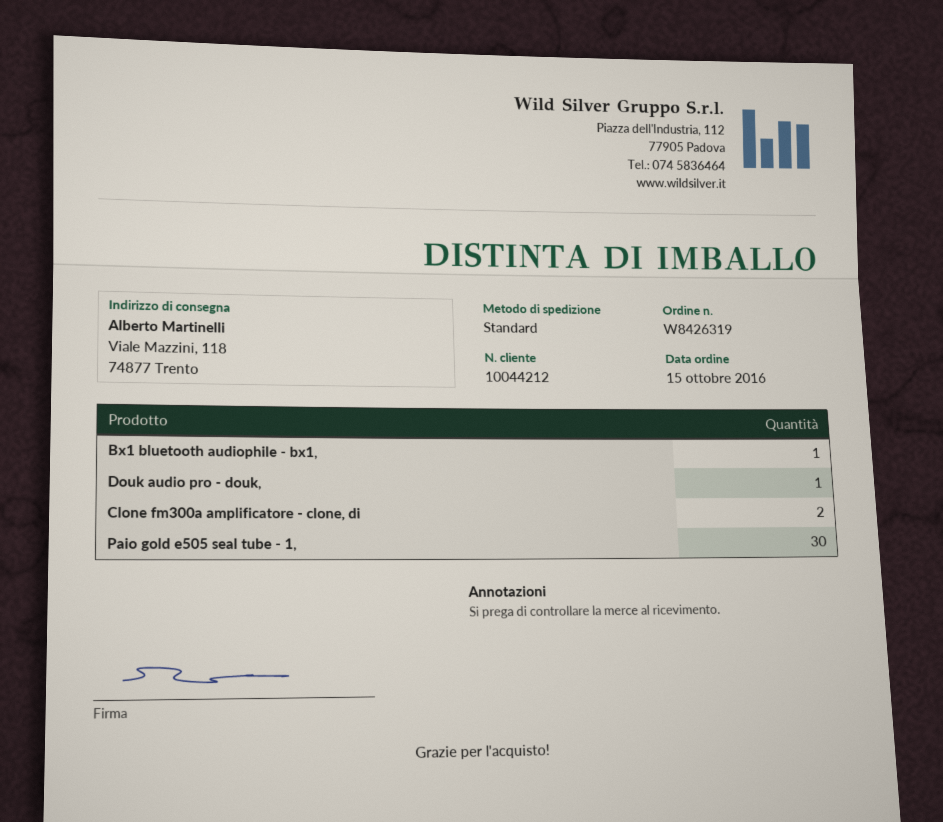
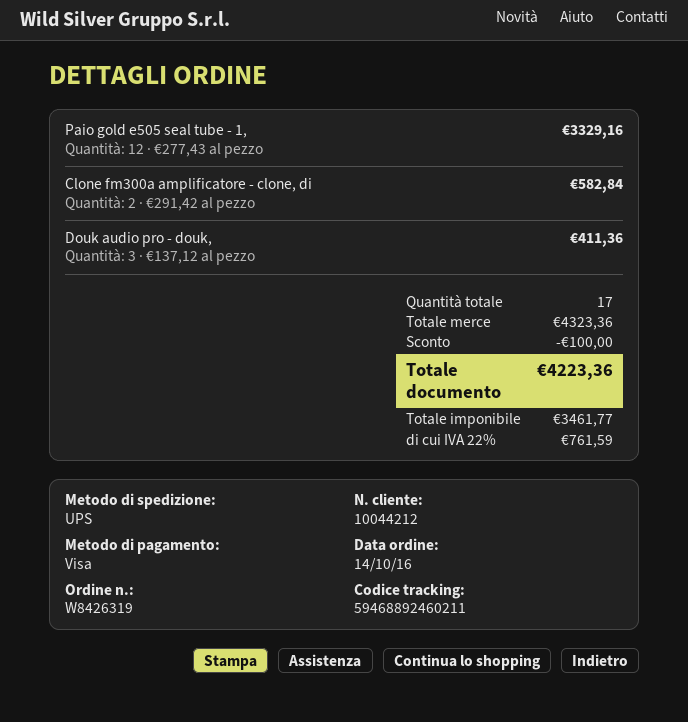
order date: 2016-10-15 -> 2016-10-14
shipping method: standard -> UPS
Bx1 bluetooth audiophile - bx1,: 1 -> none
Douk audio pro - douk,: 1 -> 3
Paio gold e505 seal tube - 1,: 30 -> 12

